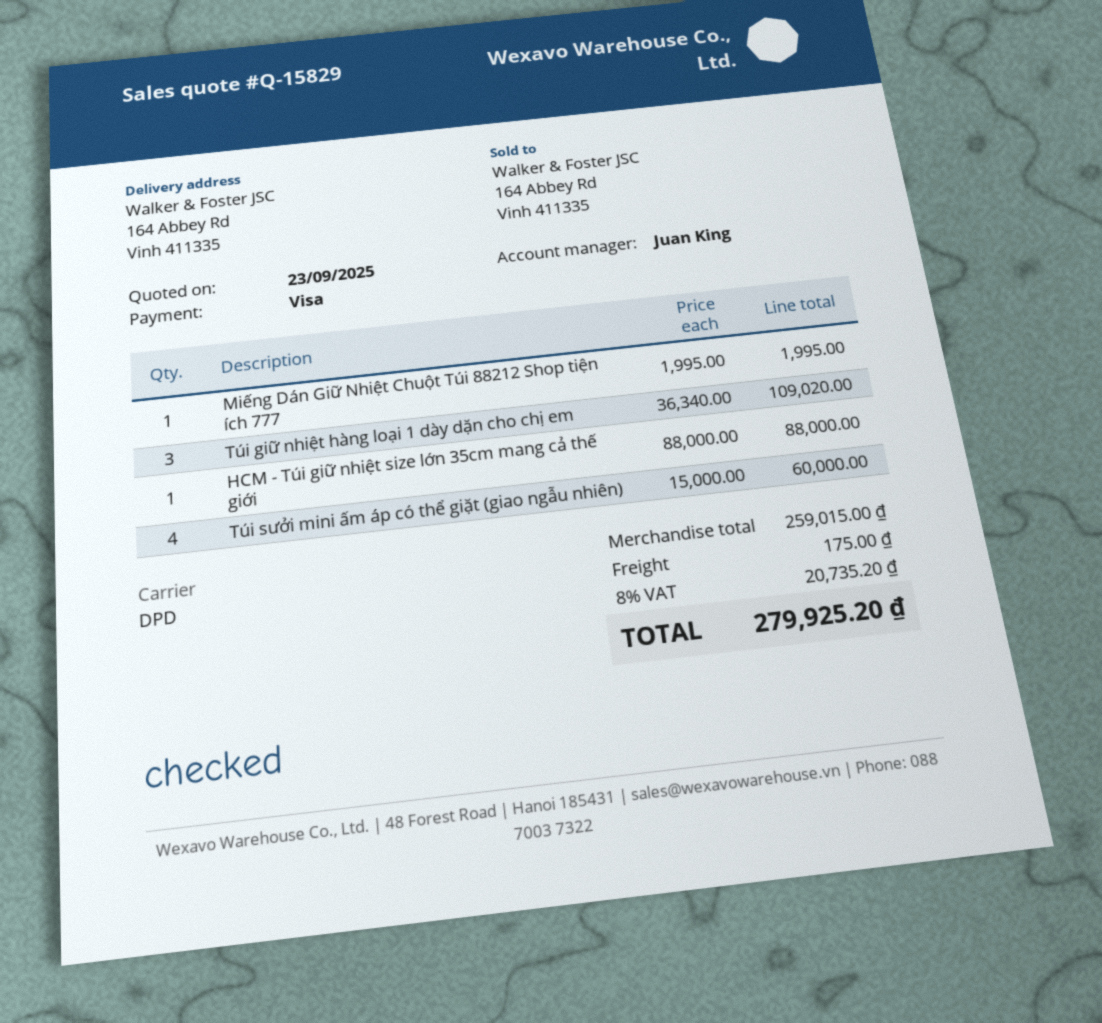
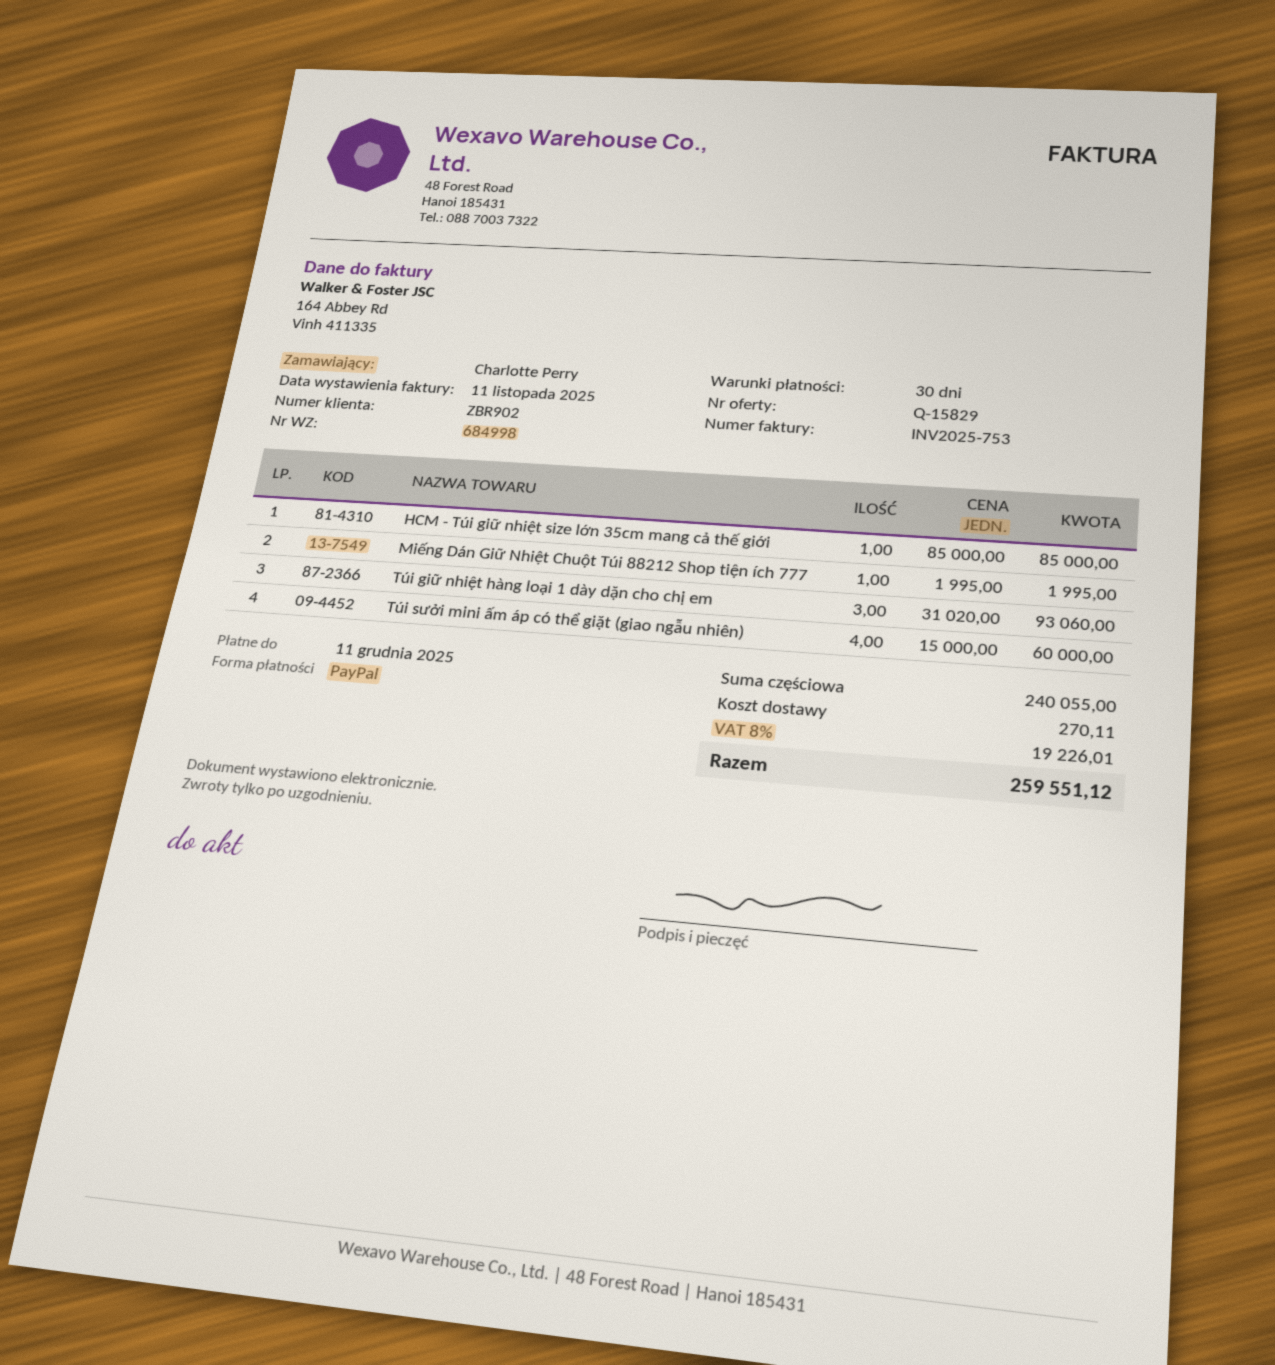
payment method: Visa -> PayPal
Túi giữ nhiệt hàng loại 1 dày dặn cho chị em: 3 x 36340.00 = 109020.00 -> 3 x 31020.00 = 93060.00
HCM - Túi giữ nhiệt size lớn 35cm mang cả thế giới: 1 x 88000.00 = 88000.00 -> 1 x 85000.00 = 85000.00
subtotal: 259015.00 -> 240055.00
shipping: 175.00 -> 270.11
tax: 8% = 20735.20 -> 8% = 19226.01
total: 279925.20 -> 259551.12

